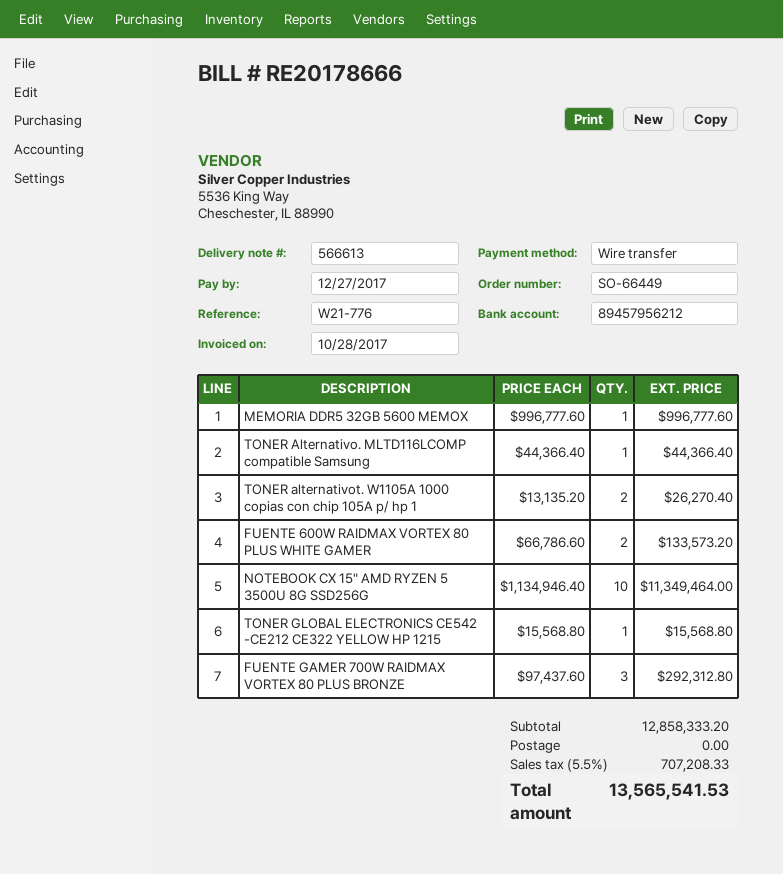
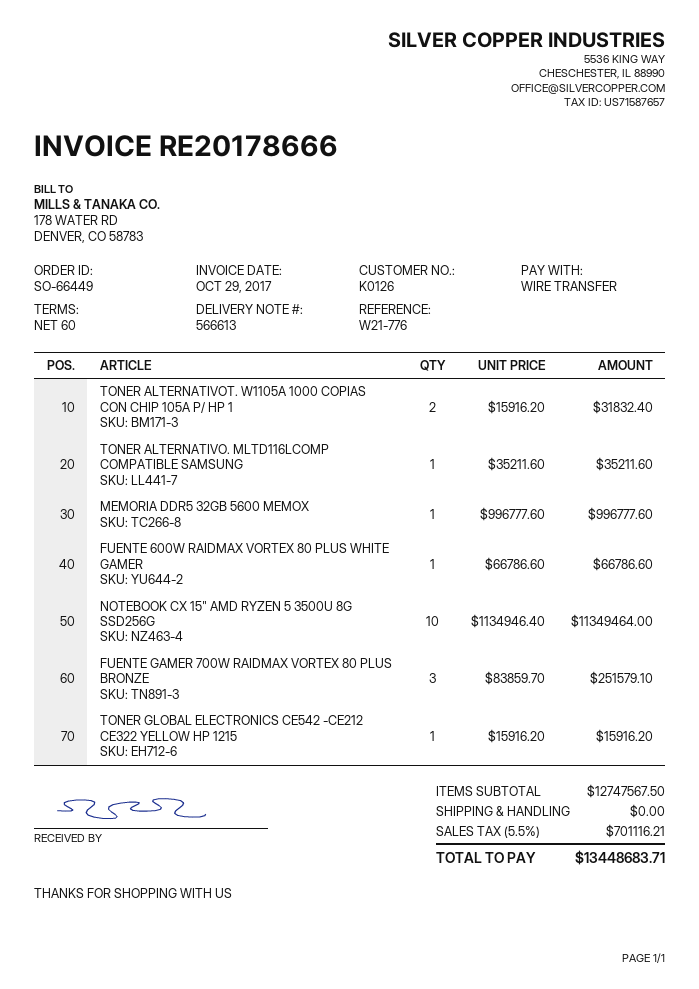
invoice date: 2017-10-28 -> 2017-10-29
TONER Alternativo. MLTD116LCOMP compatible Samsung: 1 x 44366.40 = 44366.40 -> 1 x 35211.60 = 35211.60
TONER alternativot. W1105A 1000 copias con chip 105A p/ hp 1: 2 x 13135.20 = 26270.40 -> 2 x 15916.20 = 31832.40
FUENTE 600W RAIDMAX VORTEX 80 PLUS WHITE GAMER: 2 x 66786.60 = 133573.20 -> 1 x 66786.60 = 66786.60
TONER GLOBAL ELECTRONICS CE542 -CE212 CE322 YELLOW HP 1215: 1 x 15568.80 = 15568.80 -> 1 x 15916.20 = 15916.20
FUENTE GAMER 700W RAIDMAX VORTEX 80 PLUS BRONZE: 3 x 97437.60 = 292312.80 -> 3 x 83859.70 = 251579.10
subtotal: 12858333.20 -> 12747567.50
tax: 5.5% = 707208.33 -> 5.5% = 701116.21
total: 13565541.53 -> 13448683.71

